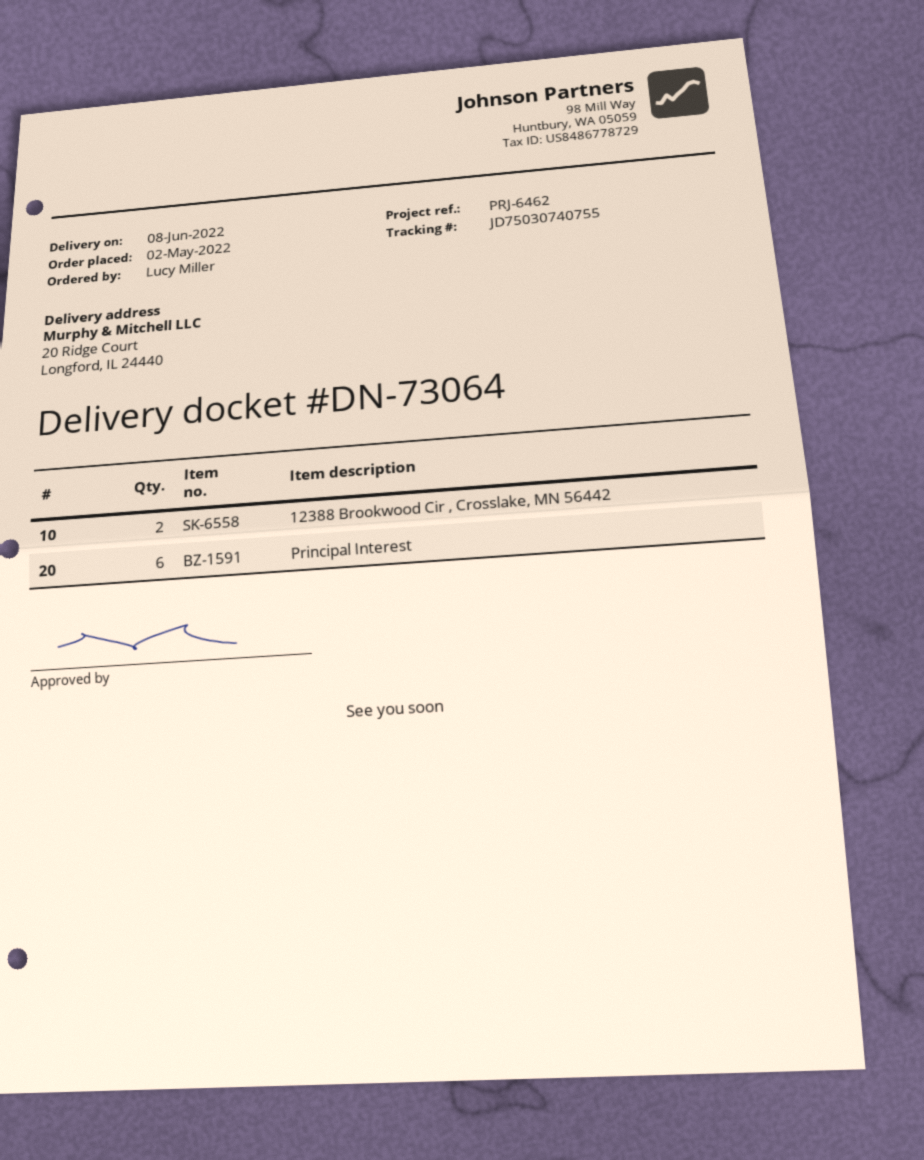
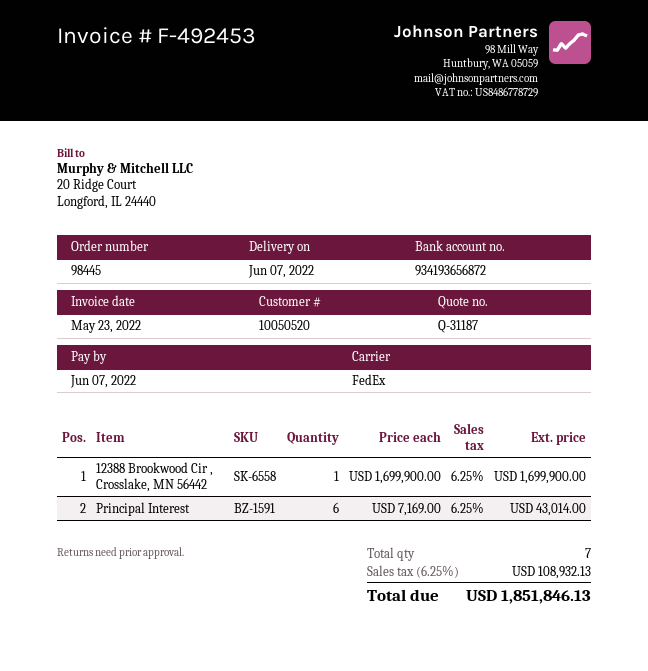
delivery date: 2022-06-08 -> 2022-06-07
12388 Brookwood Cir , Crosslake, MN 56442: 2 -> 1

